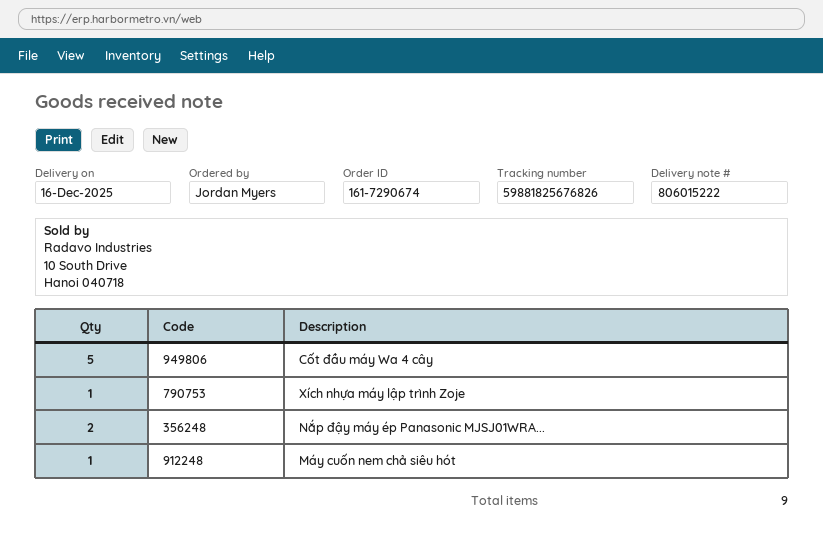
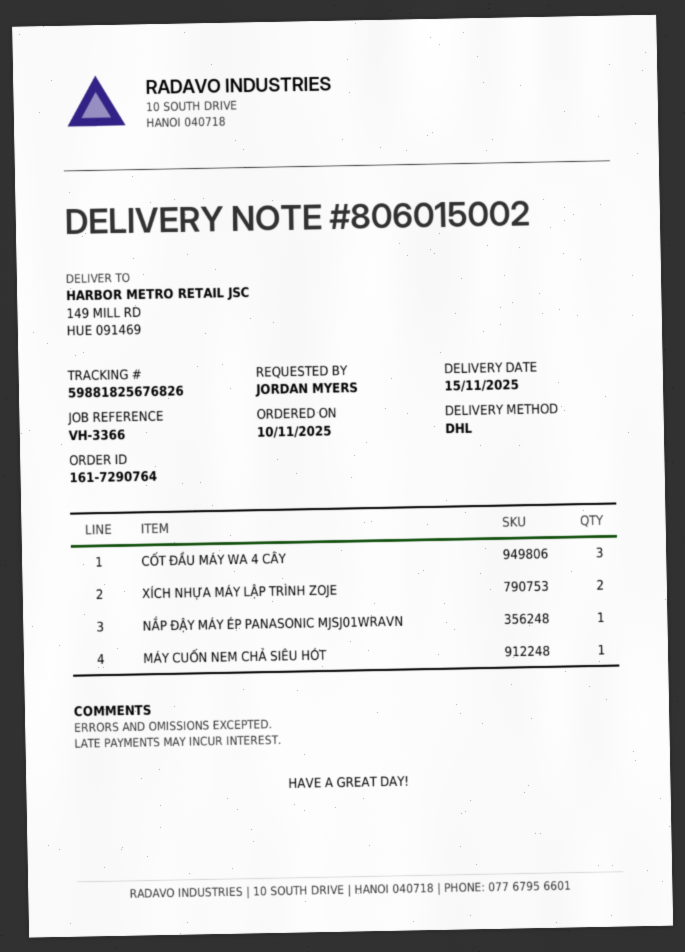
order number: 161-7290674 -> 161-7290764
delivery note number: 806015222 -> 806015002
delivery date: 2025-12-16 -> 2025-11-15
Cốt đầu máy Wa 4 cây: 5 -> 3
Xích nhựa máy lập trình Zoje: 1 -> 2
Nắp đậy máy ép Panasonic MJSJ01WRA...: 2 -> 1

